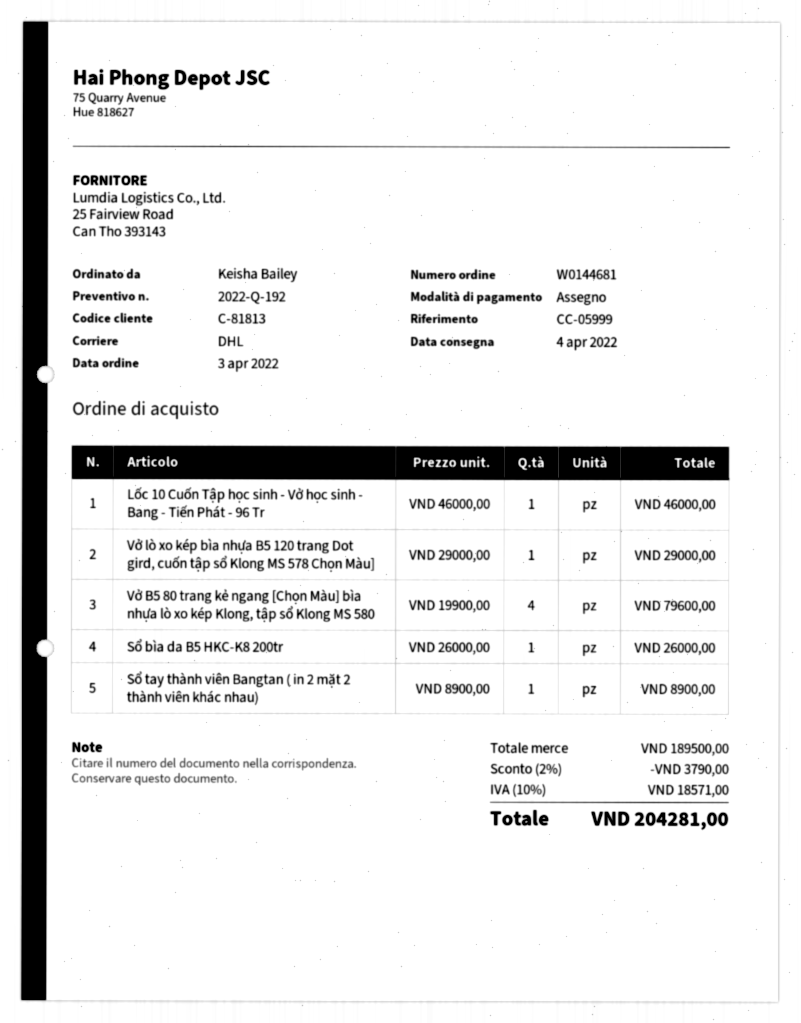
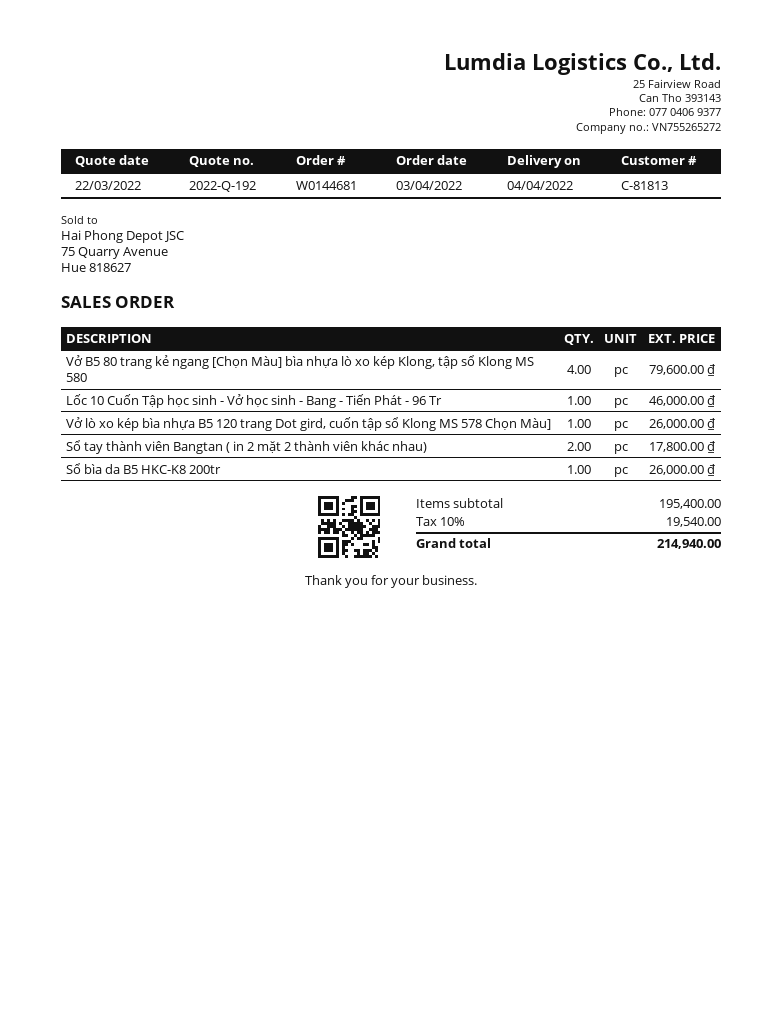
Vở lò xo kép bìa nhựa B5 120 trang Dot gird, cuốn tập sổ Klong MS 578 Chọn Màu]: 1 for 29000.00 -> 1 for 26000.00
Sổ tay thành viên Bangtan ( in 2 mặt 2 thành viên khác nhau): 1 for 8900.00 -> 2 for 17800.00
subtotal: 189500.00 -> 195400.00
discount: 2% = 3790.00 -> none
tax: 10% = 18571.00 -> 10% = 19540.00
total: 204281.00 -> 214940.00

